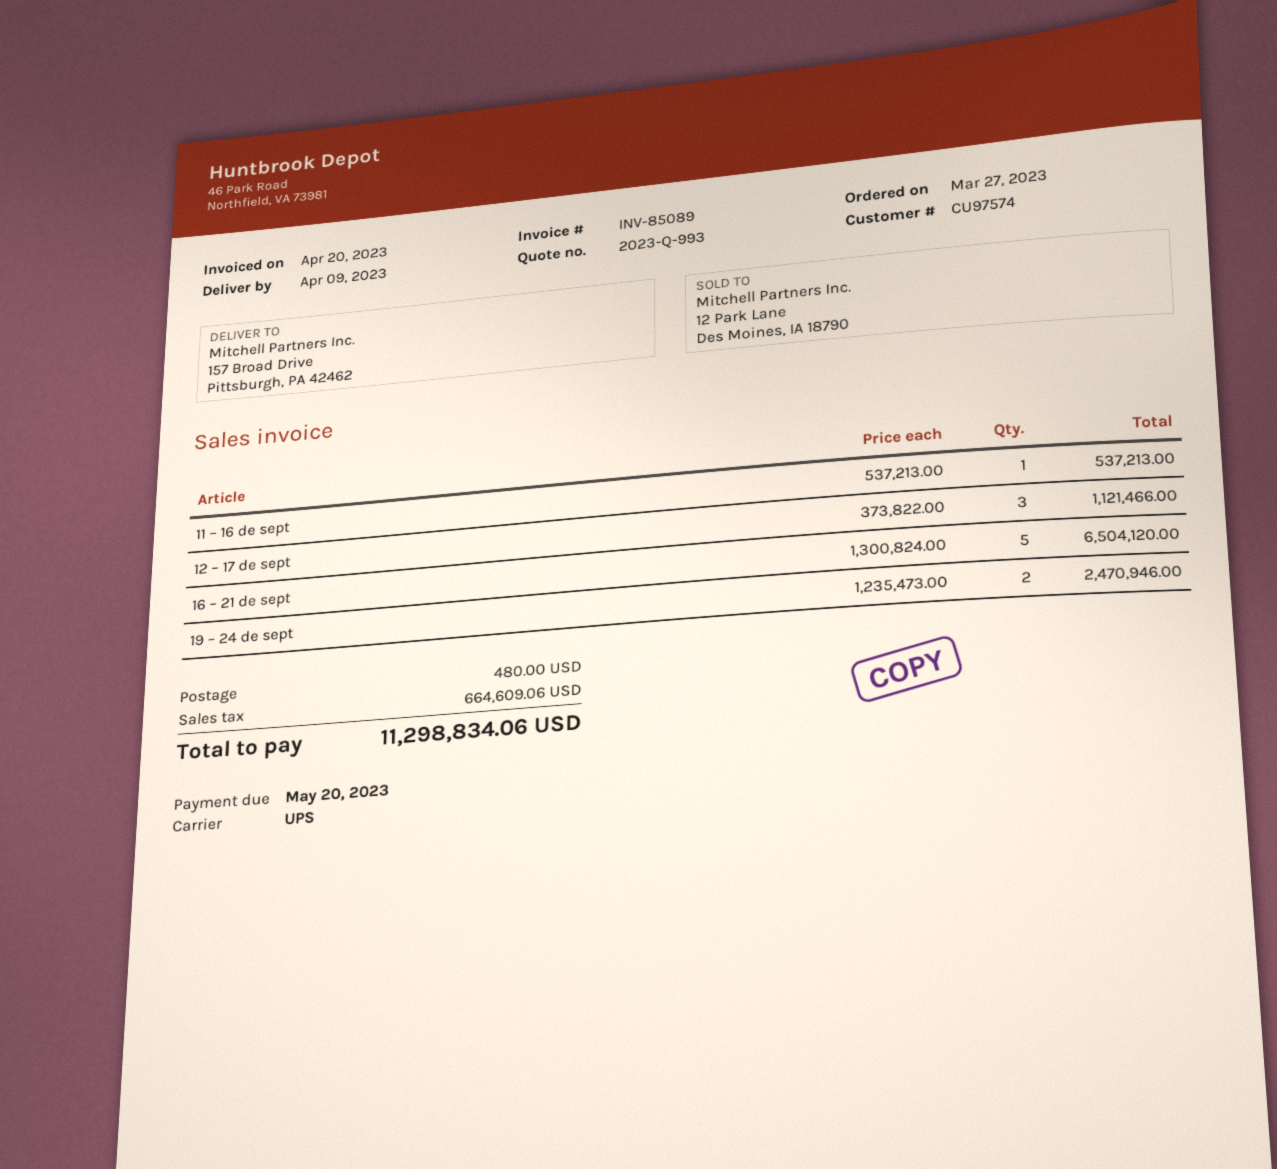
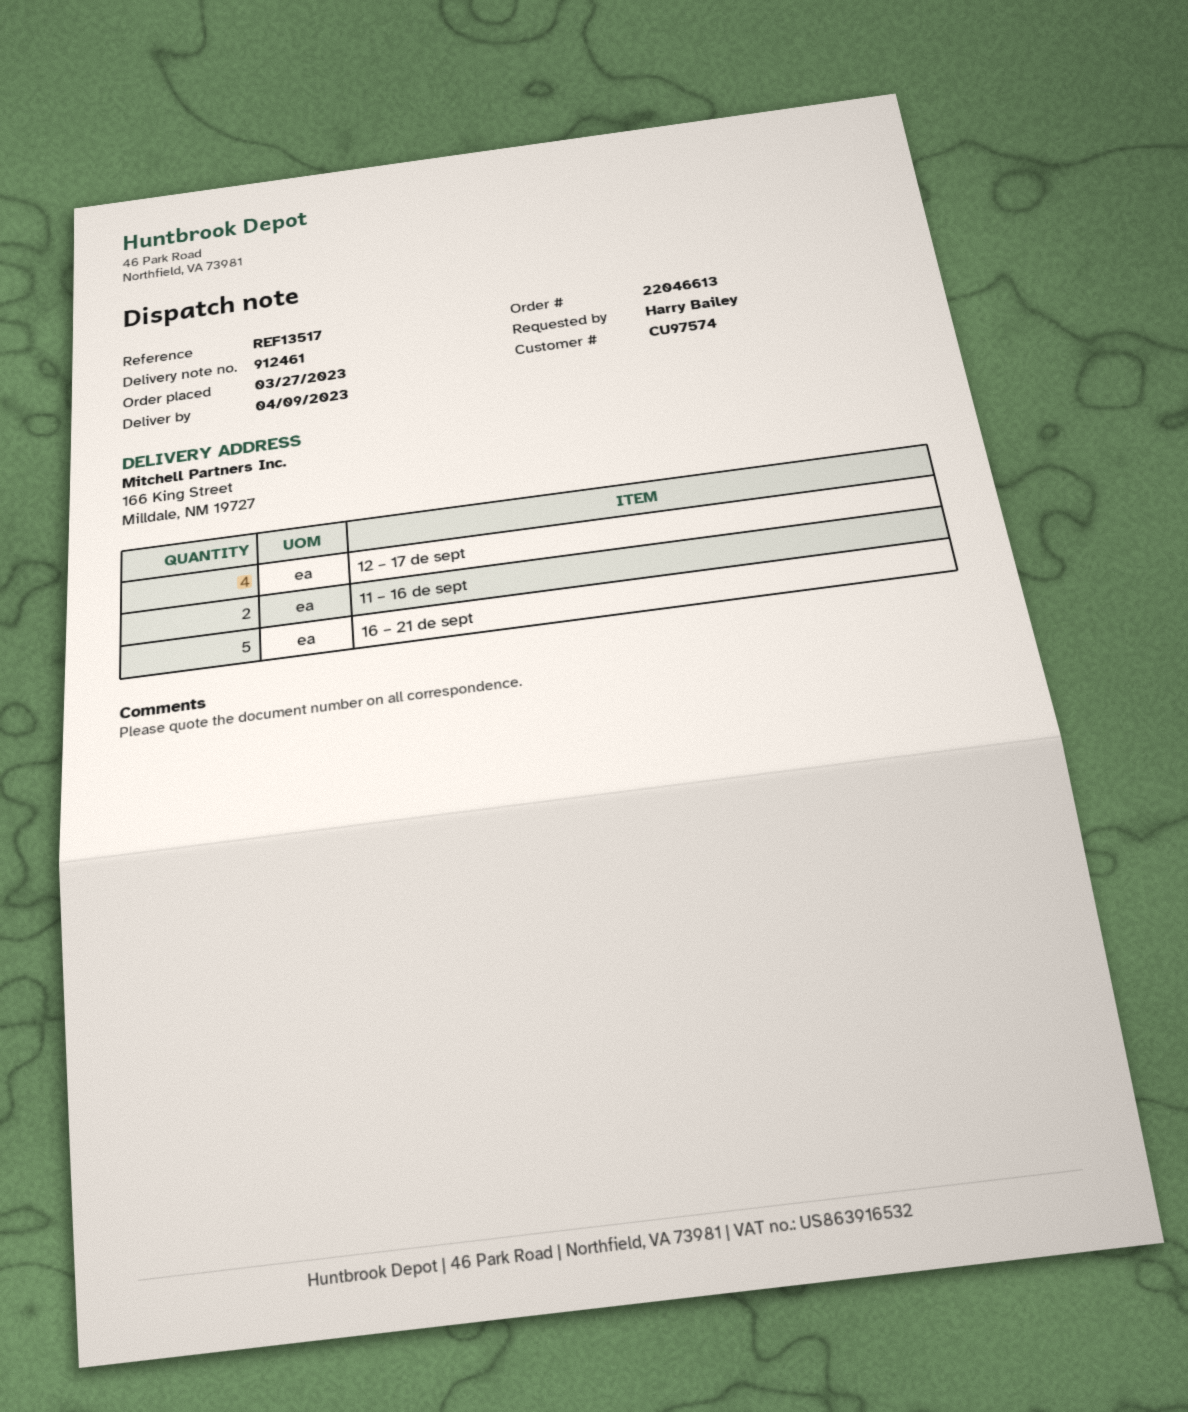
ship to: 157 Broad Drive, Pittsburgh, PA 42462 -> 166 King Street, Milldale, NM 19727
11 – 16 de sept: 1 -> 2
12 – 17 de sept: 3 -> 4
19 – 24 de sept: 2 -> none

